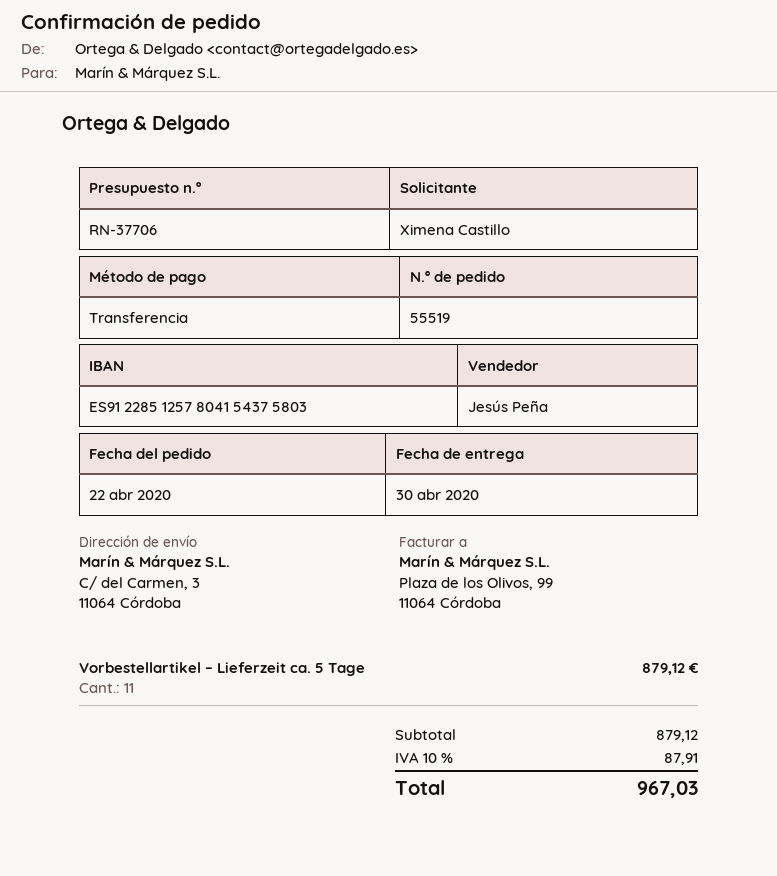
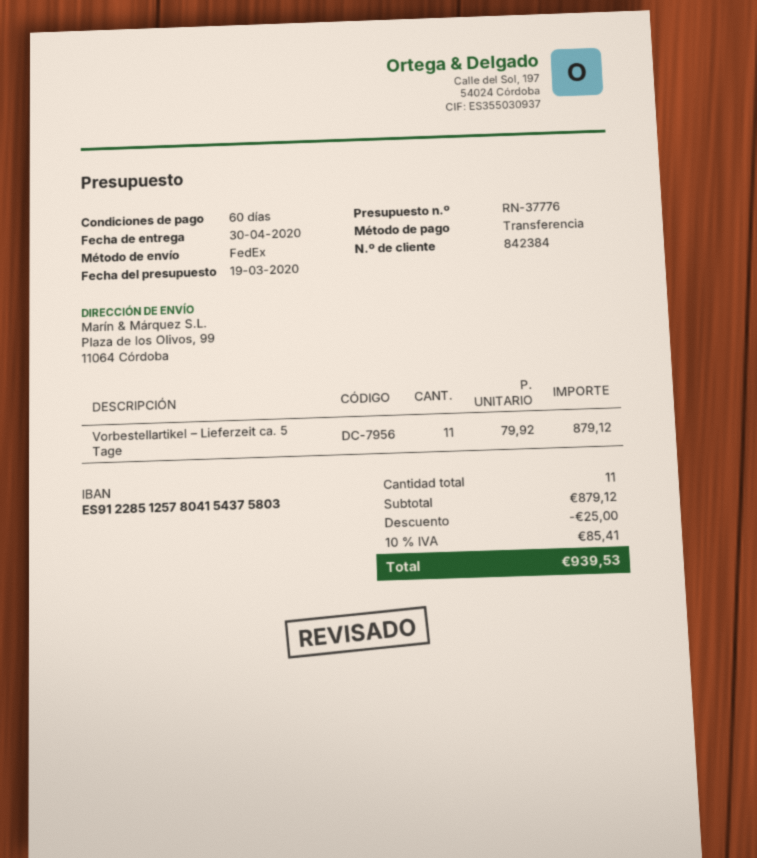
quote number: RN-37706 -> RN-37776
ship to: C/ del Carmen, 3, 11064 Córdoba -> Plaza de los Olivos, 99, 11064 Córdoba
discount: none -> 25.00
tax: 10% = 87.91 -> 10% = 85.41
total: 967.03 -> 939.53

